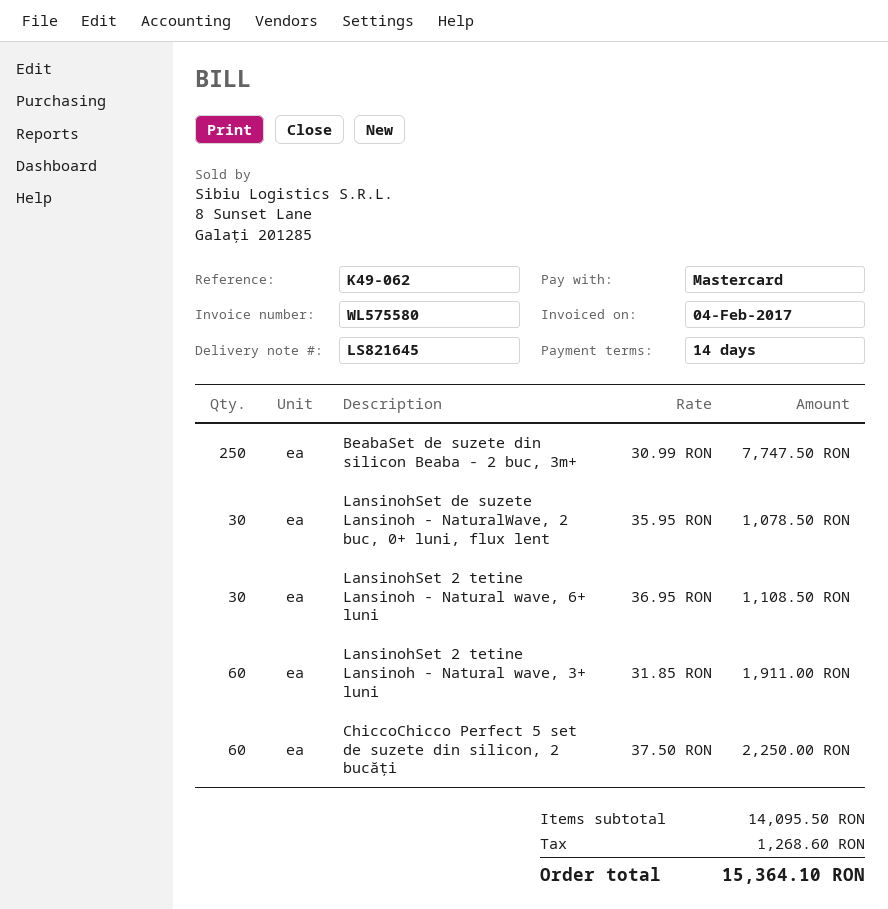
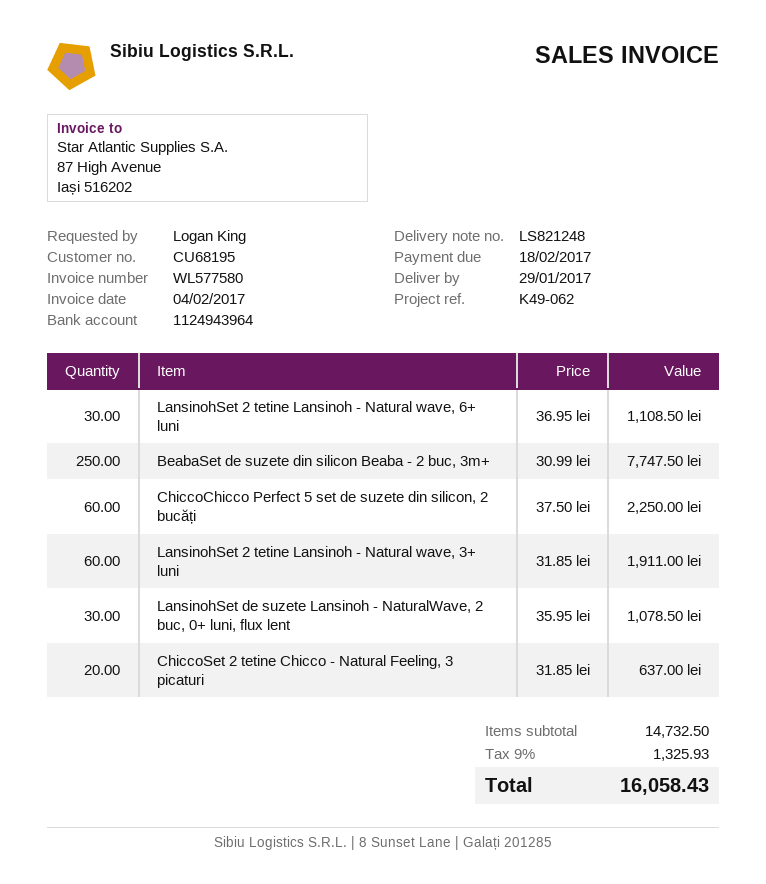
delivery note number: LS821645 -> LS821248
invoice number: WL575580 -> WL577580
ChiccoSet 2 tetine Chicco - Natural Feeling, 3 picaturi: none -> 20 x 31.85 = 637.00
subtotal: 14095.50 -> 14732.50
tax: 1268.60 -> 1325.93
total: 15364.10 -> 16058.43

